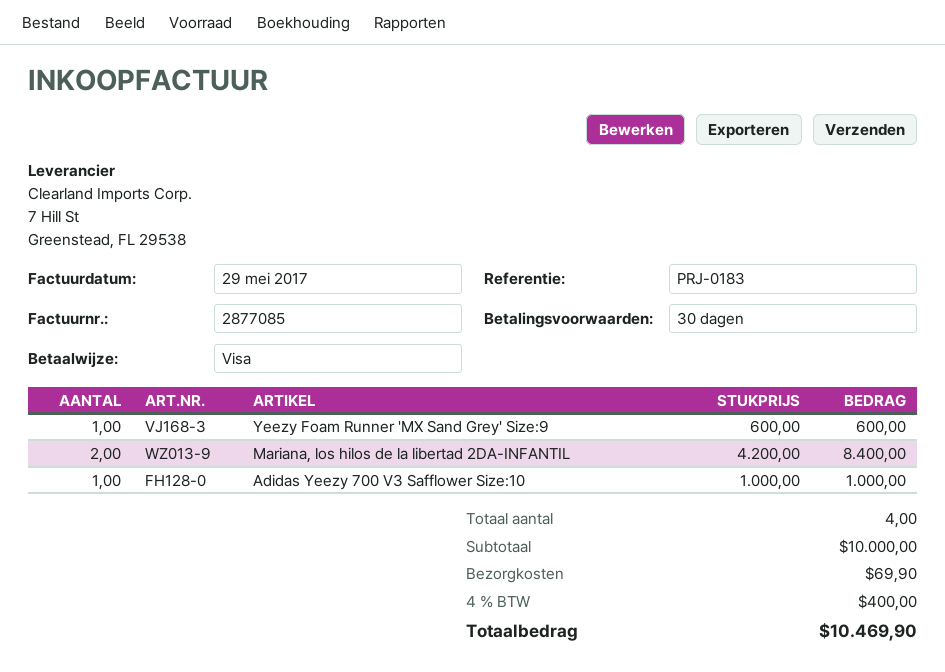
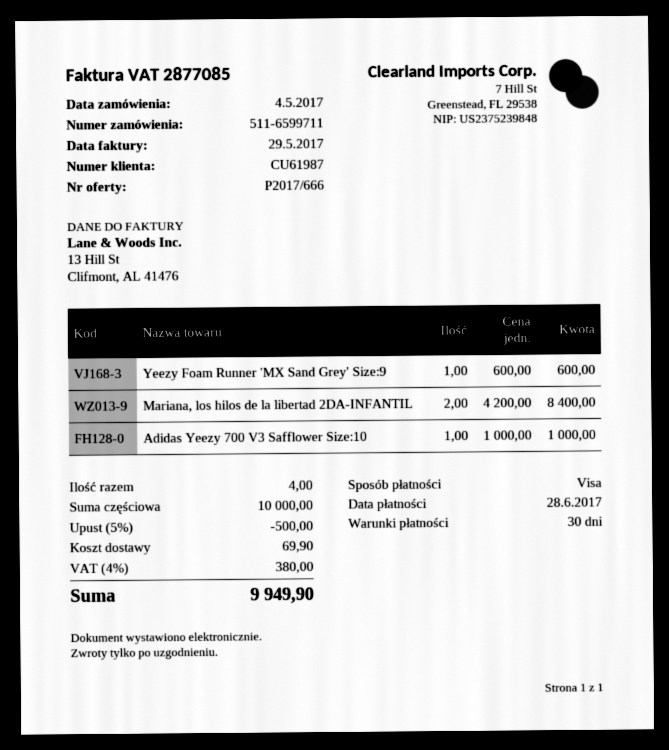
discount: none -> 5% = 500.00
tax: 4% = 400.00 -> 4% = 380.00
total: 10469.90 -> 9949.90

